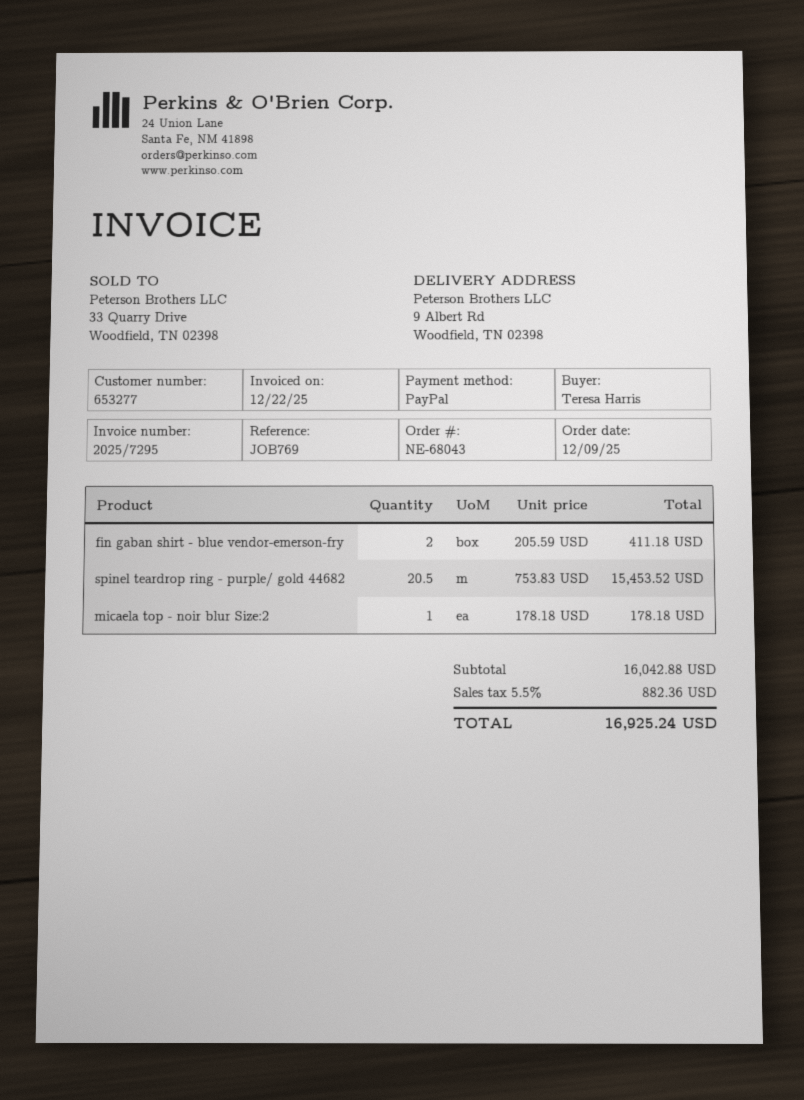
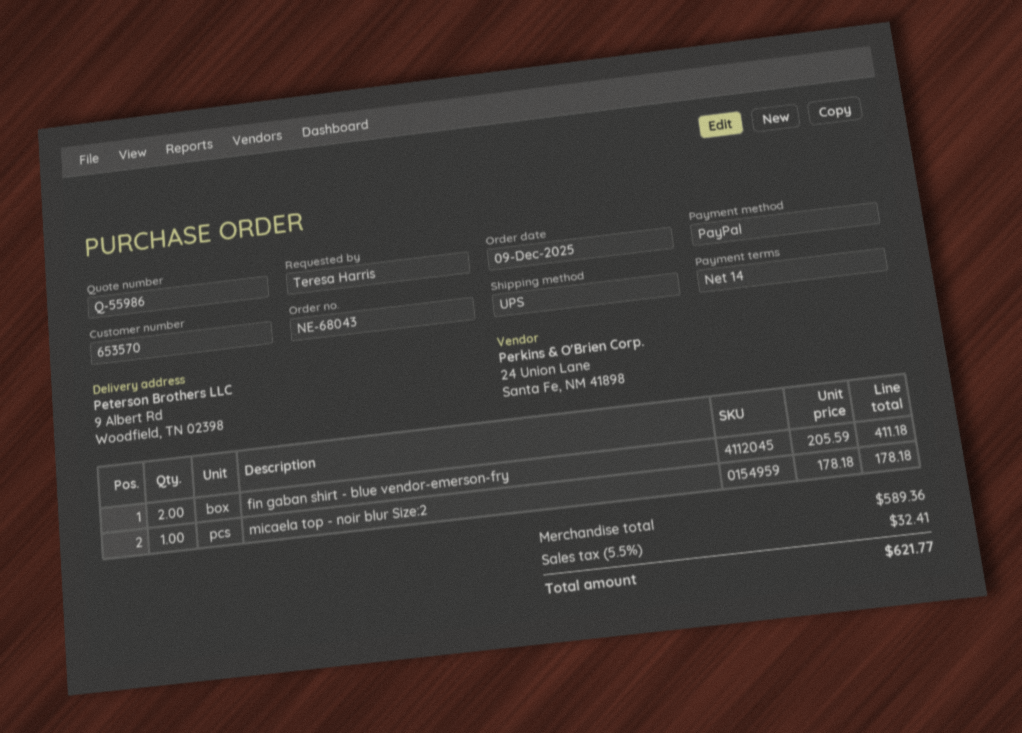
customer number: 653277 -> 653570
spinel teardrop ring - purple/ gold 44682: 20.5 x 753.83 = 15453.52 -> none
subtotal: 16042.88 -> 589.36
tax: 5.5% = 882.36 -> 5.5% = 32.41
total: 16925.24 -> 621.77

